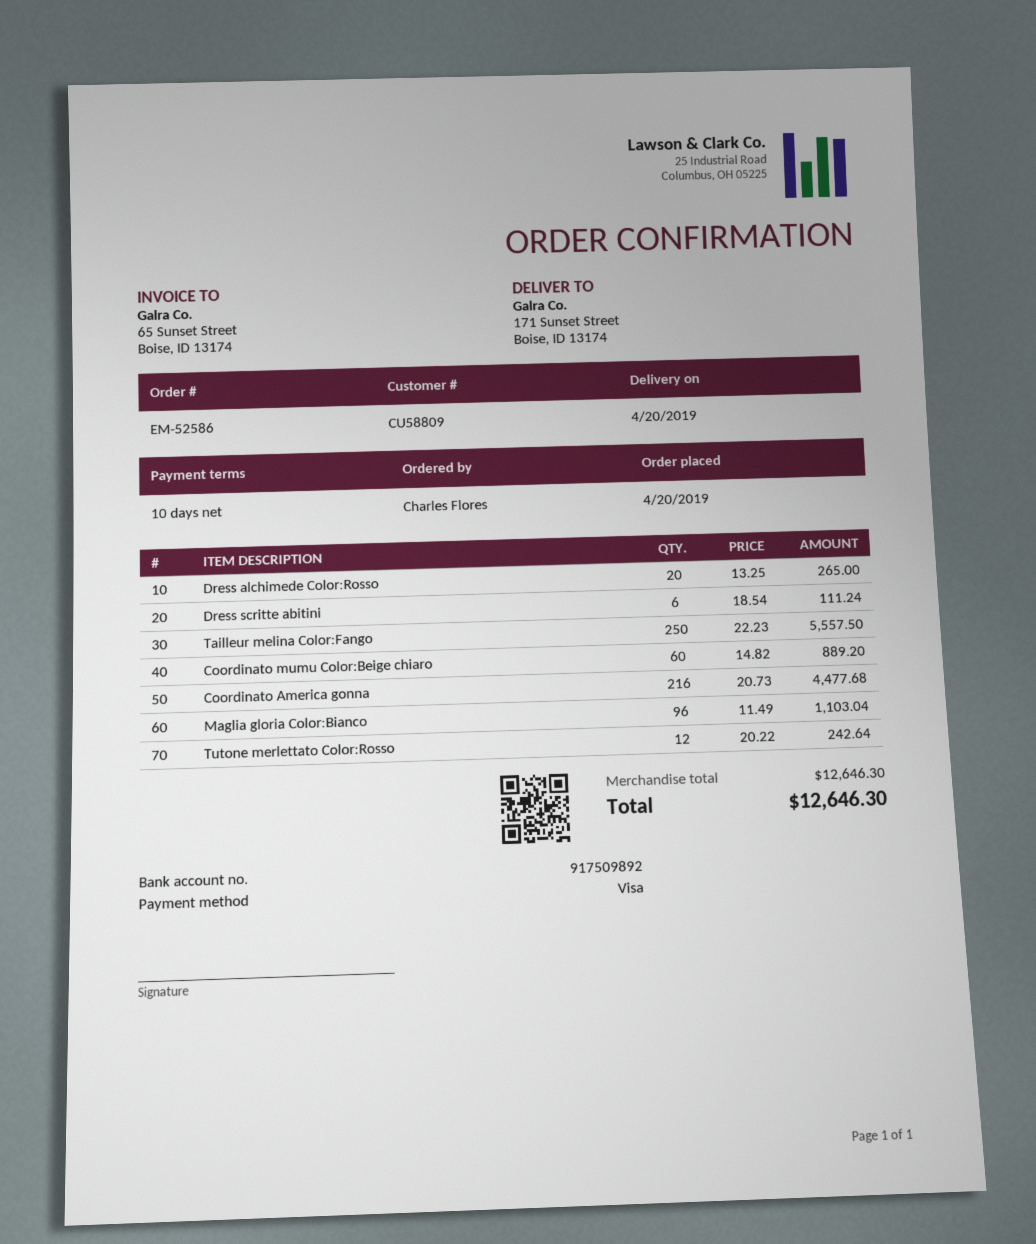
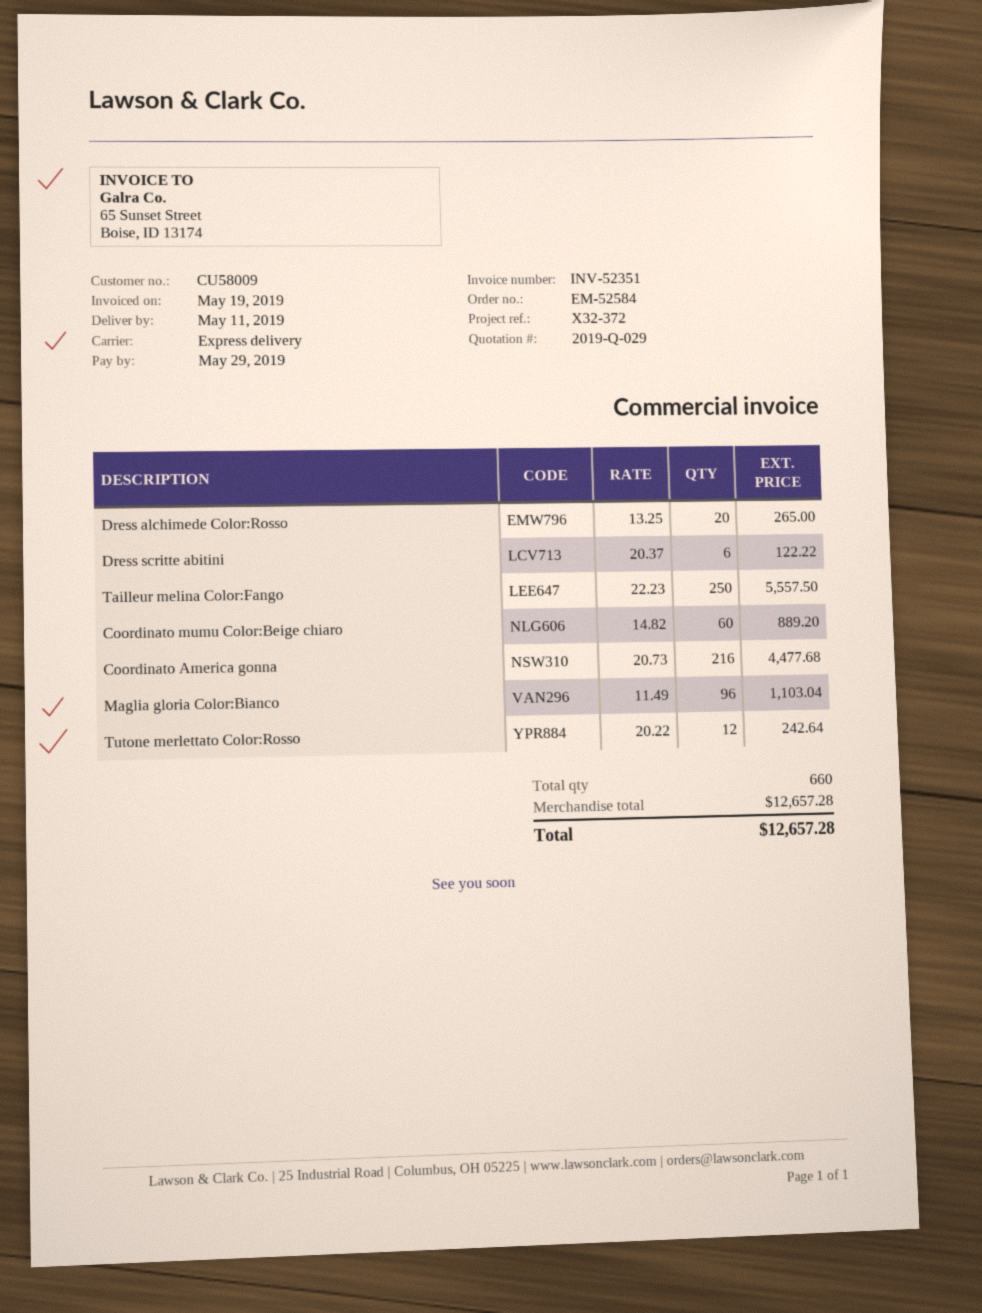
order number: EM-52586 -> EM-52584
delivery date: 2019-04-20 -> 2019-05-11
customer number: CU58809 -> CU58009
Dress scritte abitini: 6 x 18.54 = 111.24 -> 6 x 20.37 = 122.22
subtotal: 12646.30 -> 12657.28
total: 12646.30 -> 12657.28

